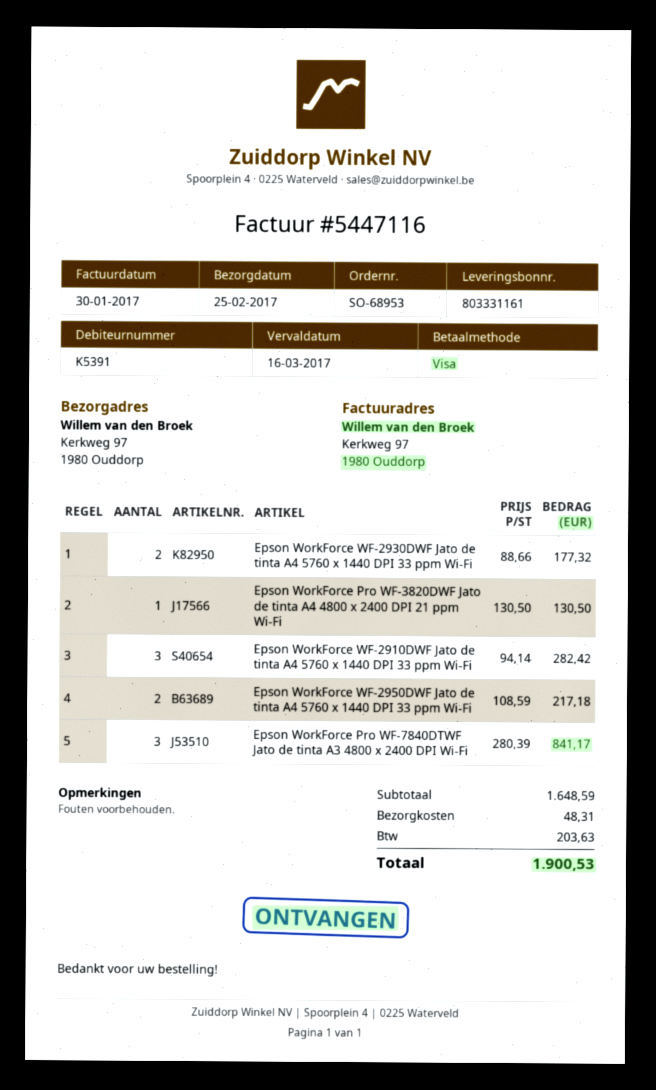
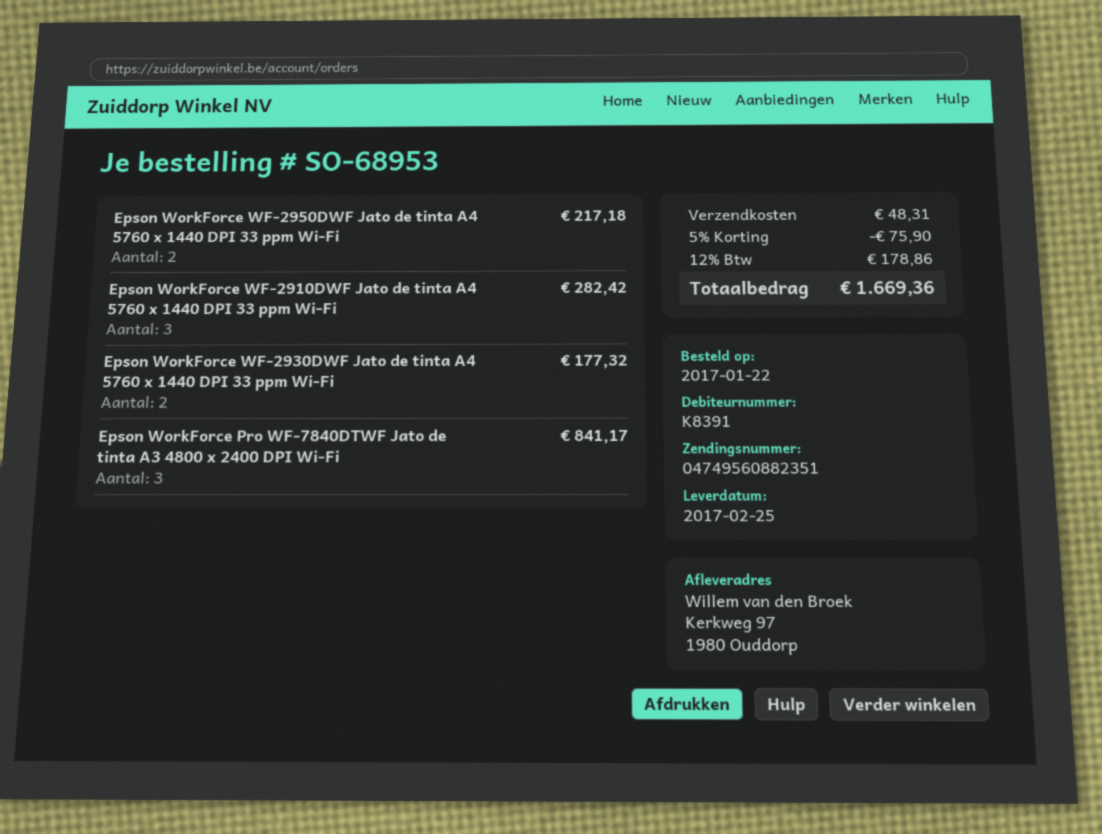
customer number: K5391 -> K8391
Epson WorkForce Pro WF-3820DWF Jato de tinta A4 4800 x 2400 DPI 21 ppm Wi-Fi: 1 for 130.50 -> none
discount: none -> 5% = 75.90
tax: 203.63 -> 178.86
total: 1900.53 -> 1669.36

